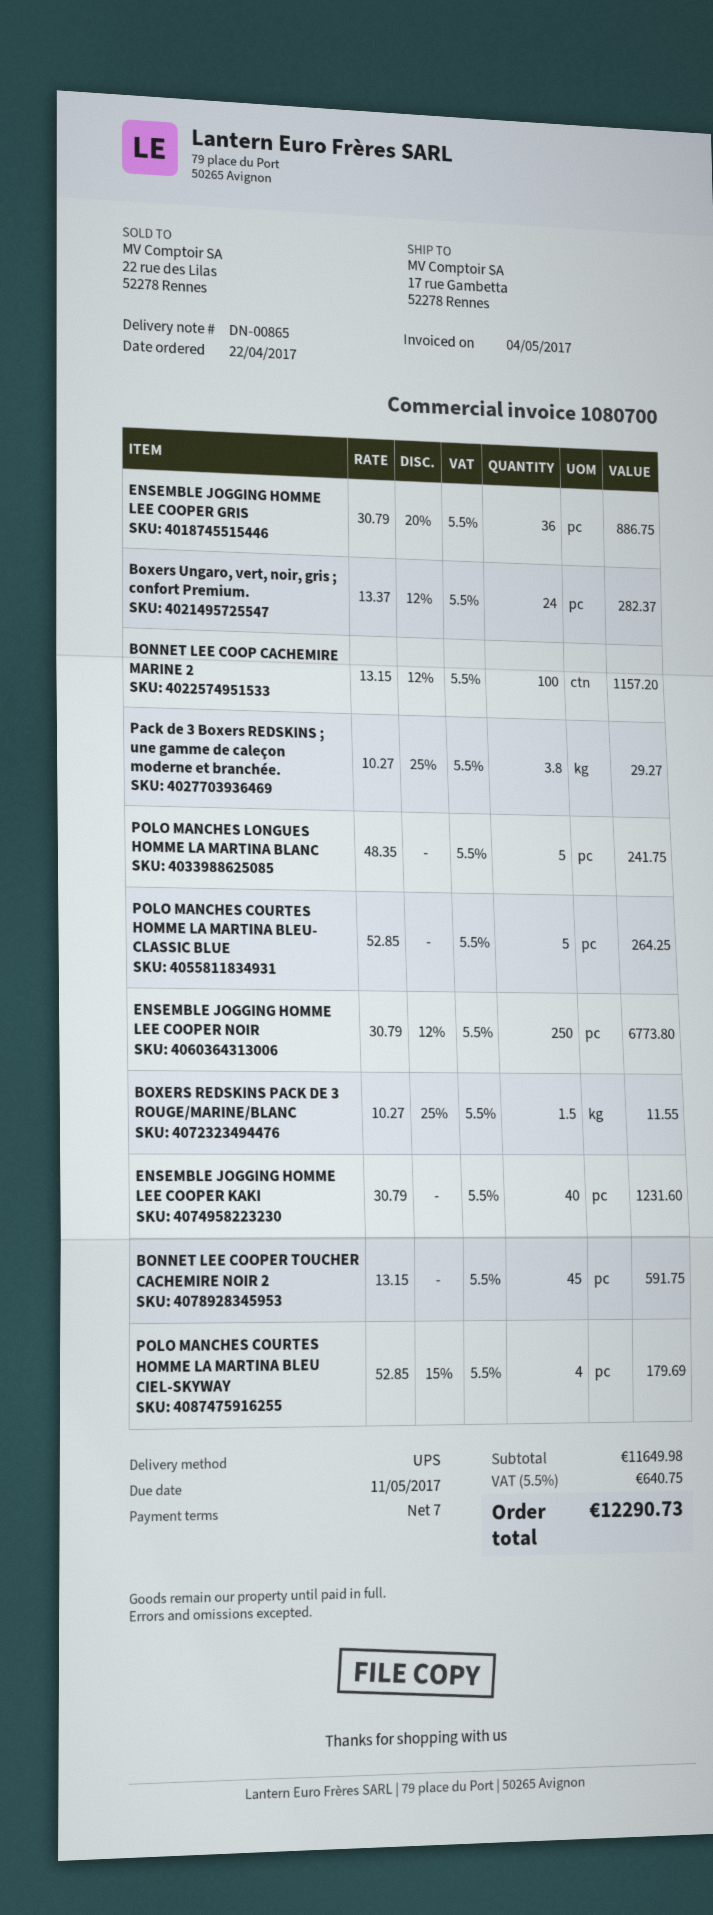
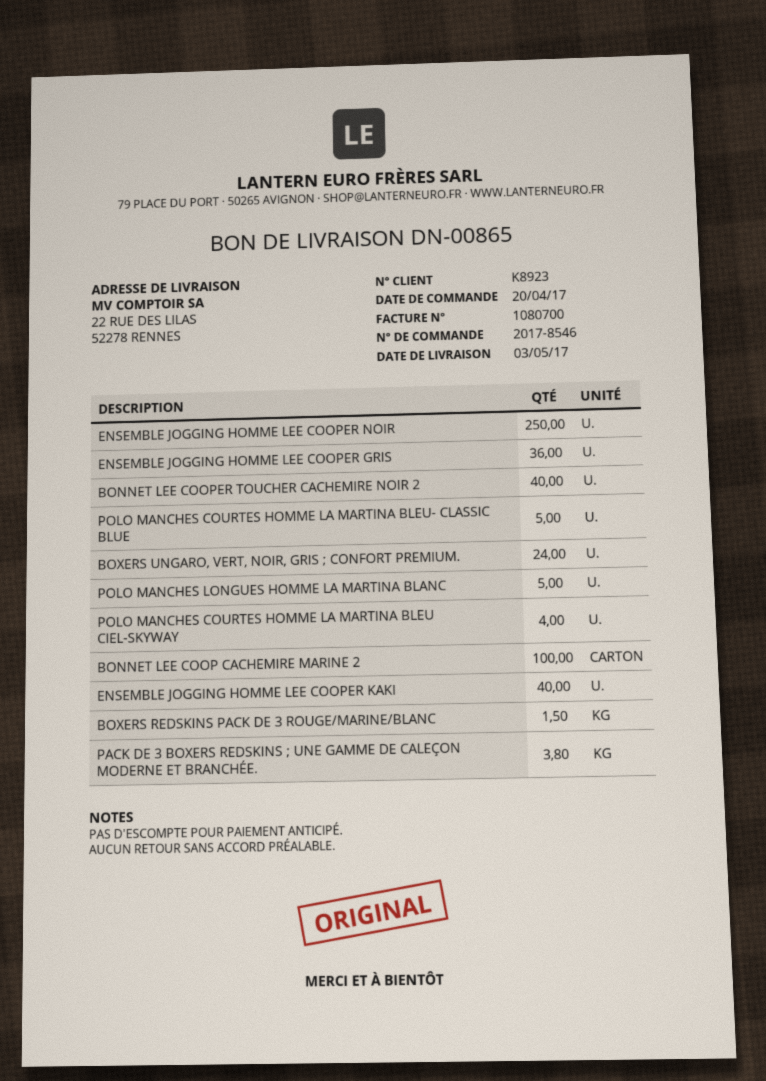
order date: 2017-04-22 -> 2017-04-20
ship to: 17 rue Gambetta, 52278 Rennes -> 22 RUE DES LILAS, 52278 RENNES
BONNET LEE COOPER TOUCHER CACHEMIRE NOIR 2: 45 -> 40

